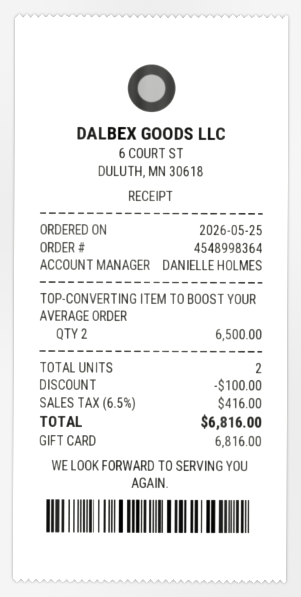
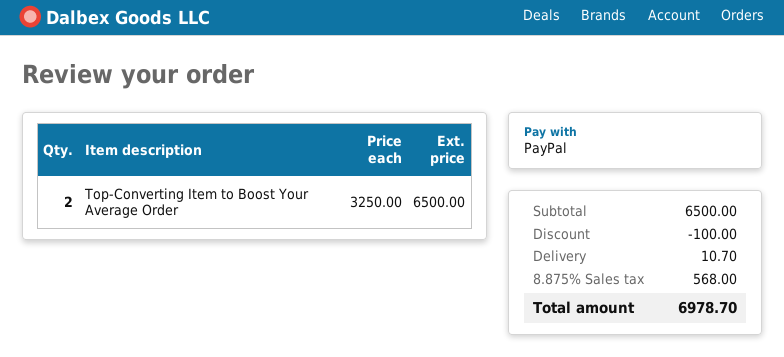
payment method: gift card -> PayPal
shipping: none -> 10.70
tax: 6.5% = 416.00 -> 8.875% = 568.00
total: 6816.00 -> 6978.70

